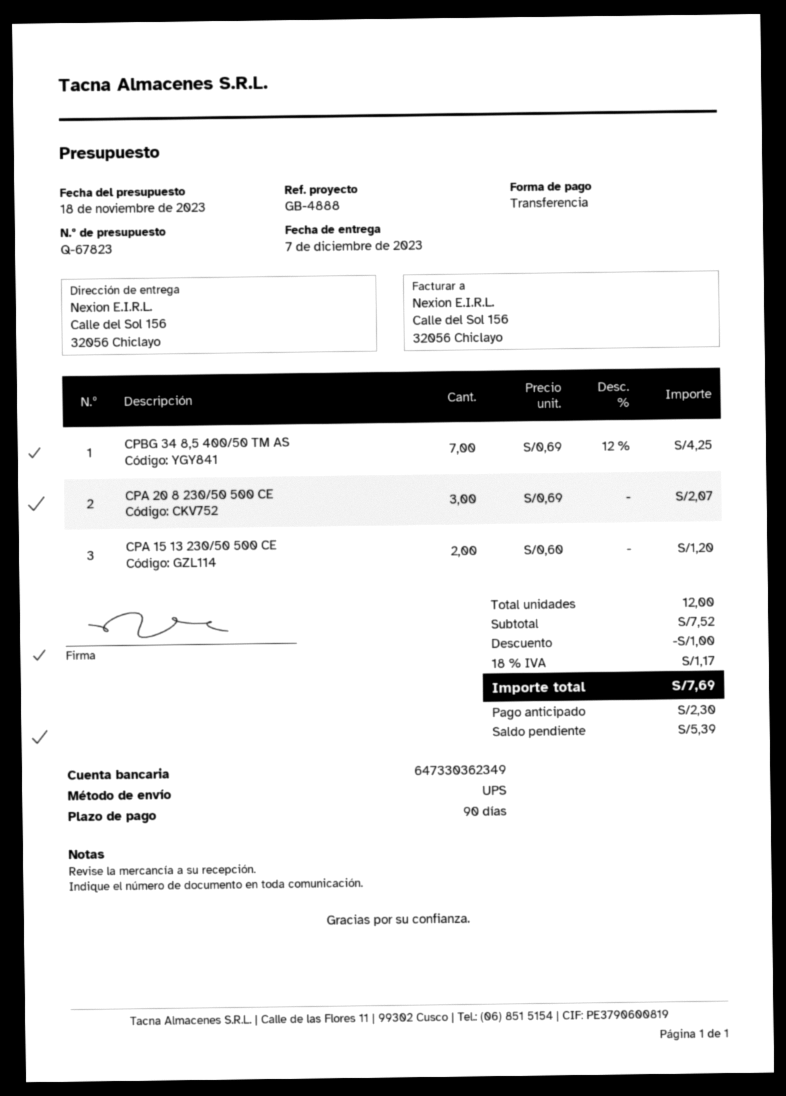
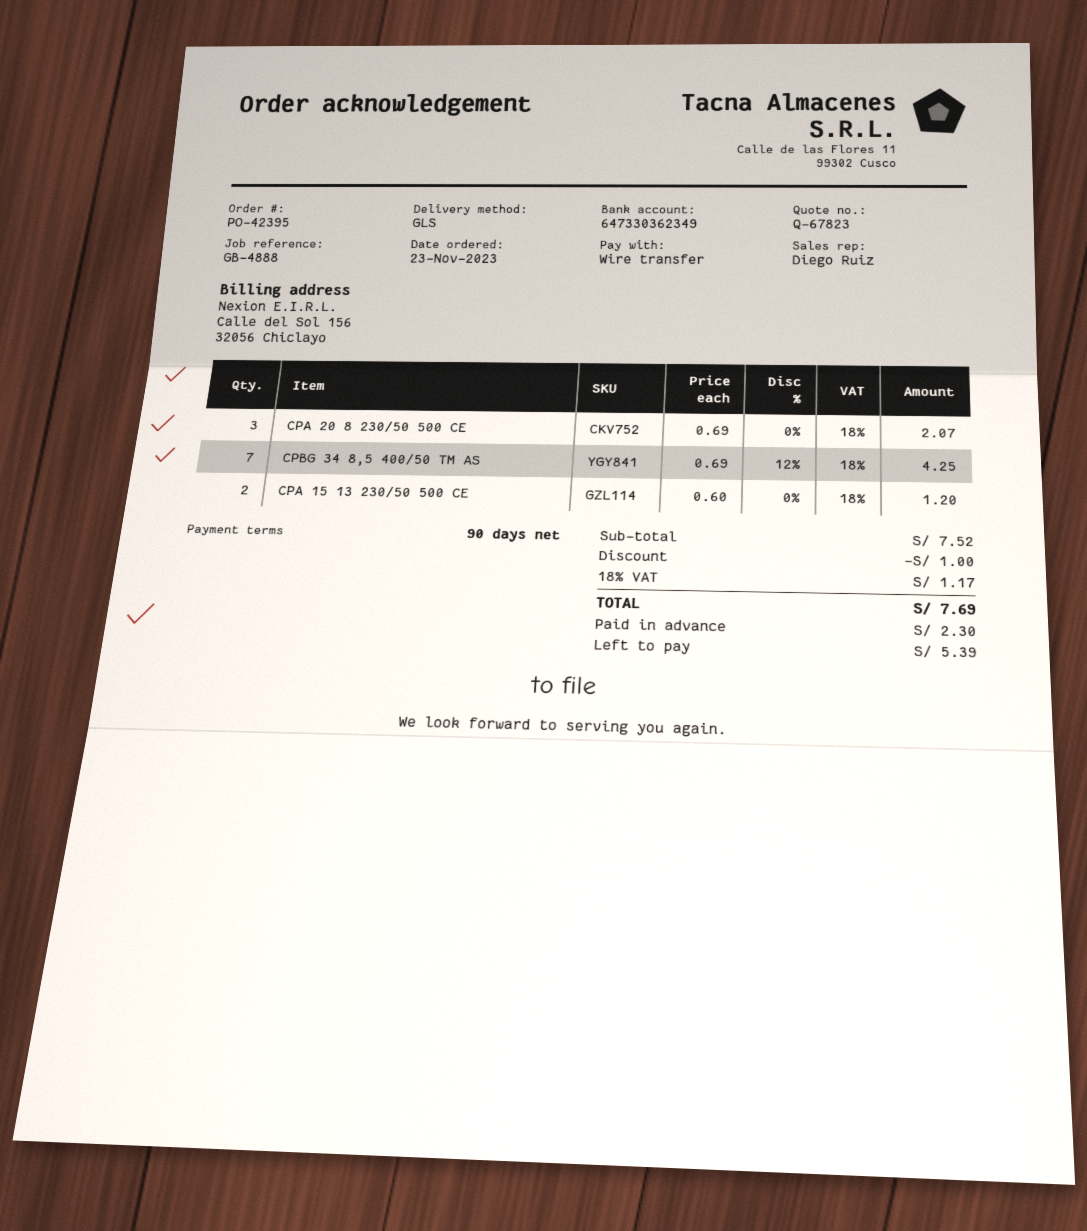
shipping method: UPS -> GLS

